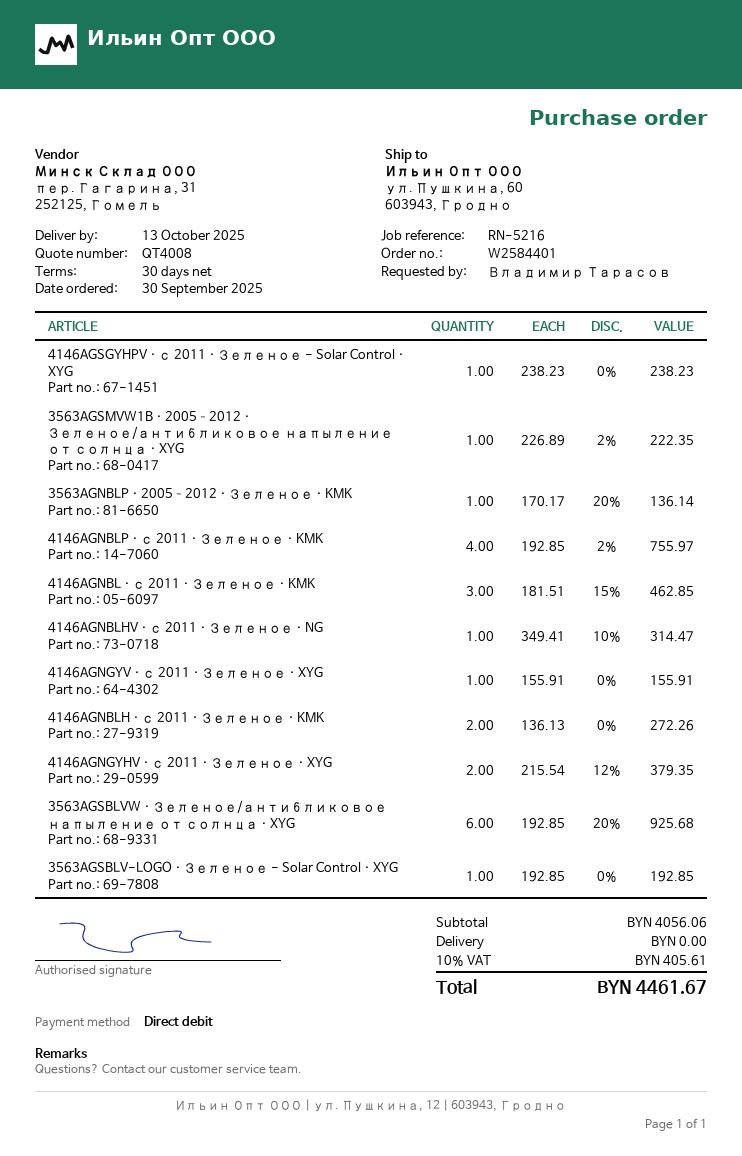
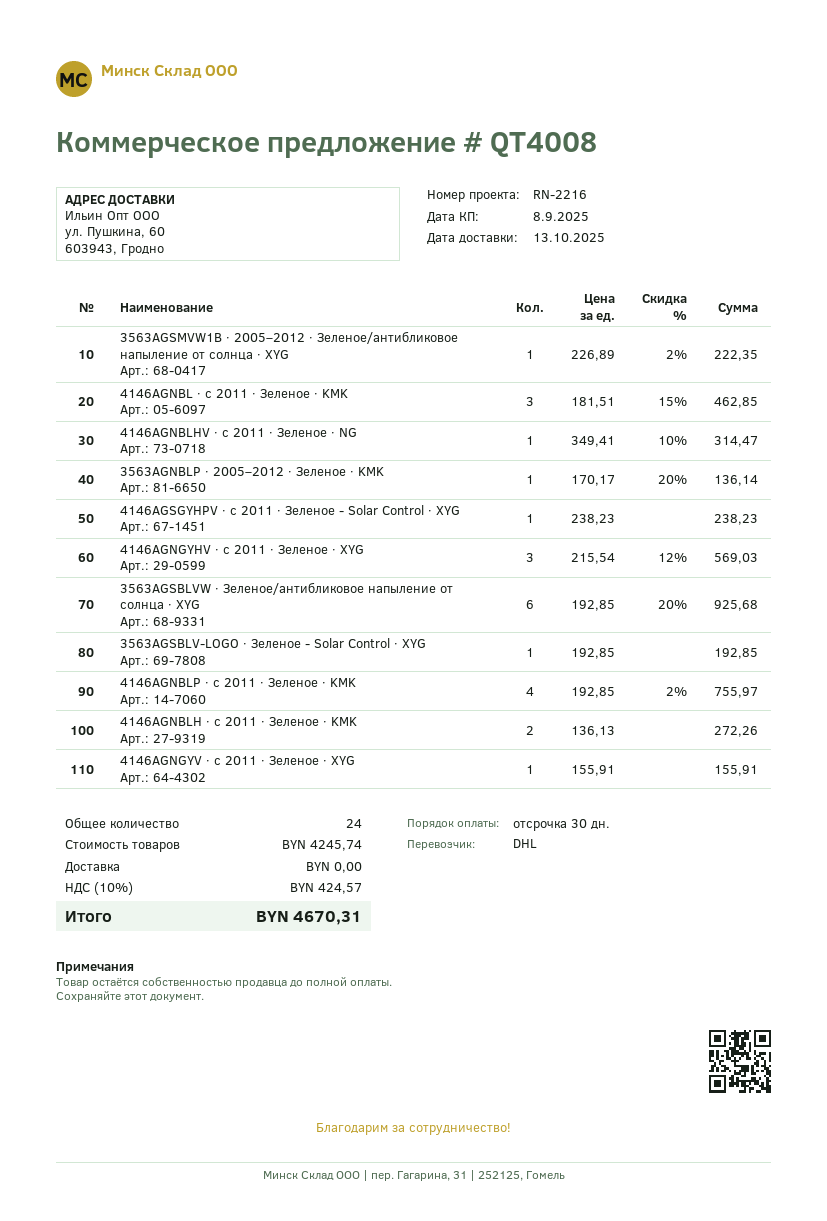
reference: RN-5216 -> RN-2216
4146AGNGYHV · с 2011 · Зеленое · XYG: 2 x 215.54 - 12% = 379.35 -> 3 x 215.54 - 12% = 569.03
subtotal: 4056.06 -> 4245.74
tax: 10% = 405.61 -> 10% = 424.57
total: 4461.67 -> 4670.31

